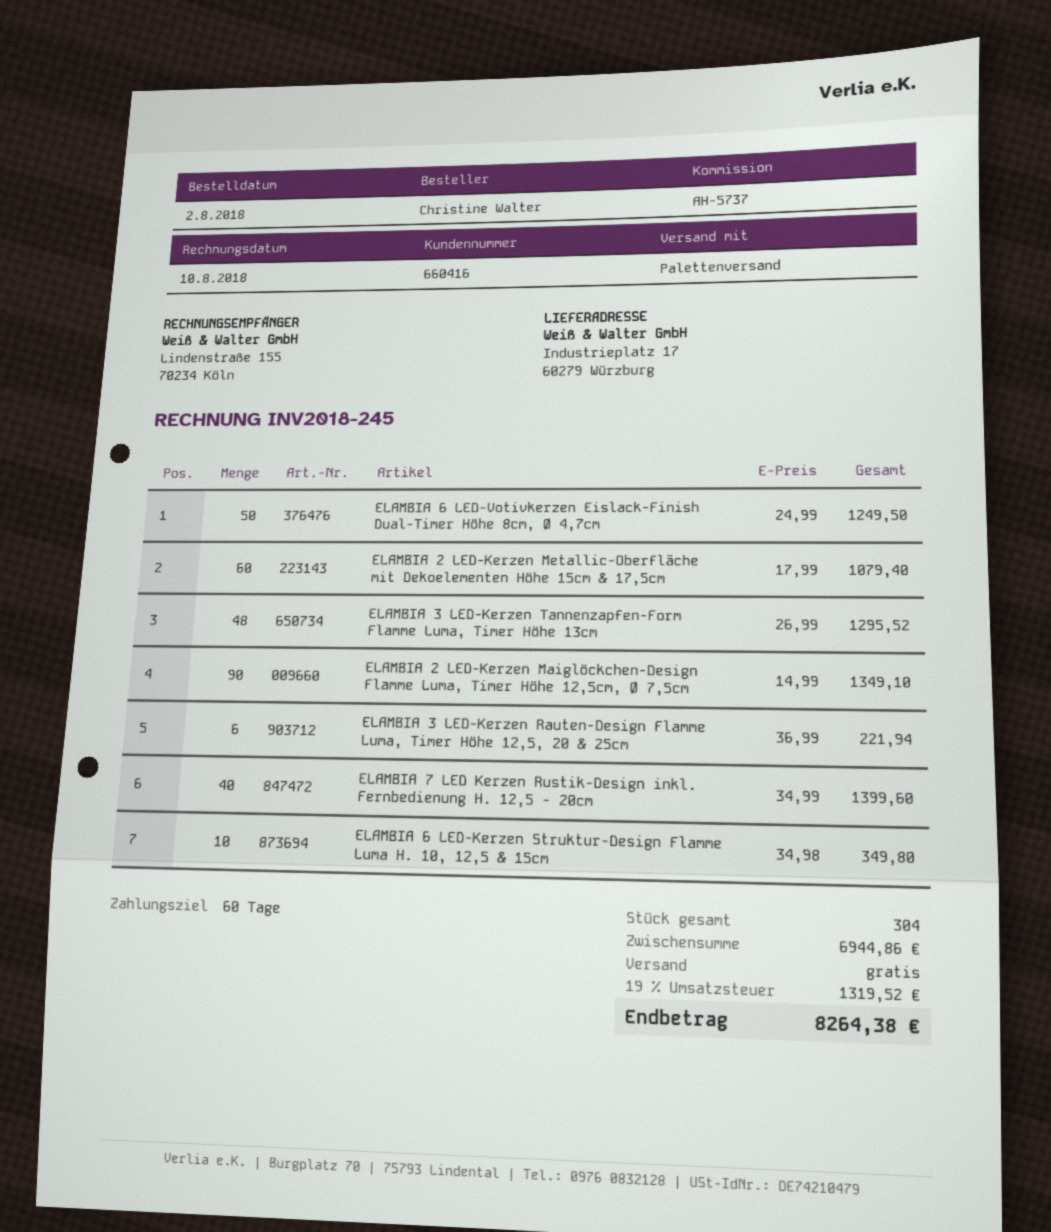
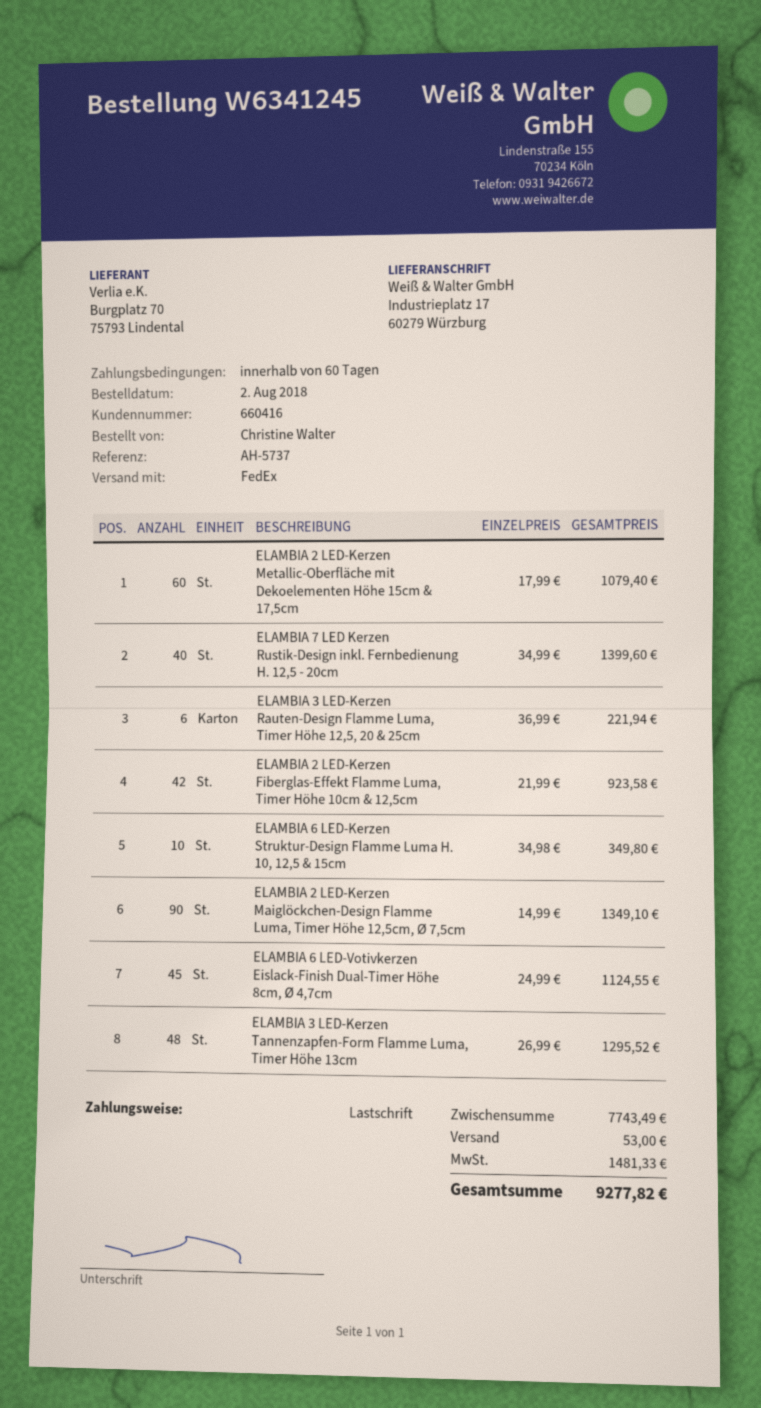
shipping method: pallet freight -> FedEx
ELAMBIA 6 LED-Votivkerzen Eislack-Finish Dual-Timer Höhe 8cm, Ø 4,7cm: 50 x 24.99 = 1249.50 -> 45 x 24.99 = 1124.55
ELAMBIA 2 LED-Kerzen Fiberglas-Effekt Flamme Luma, Timer Höhe 10cm & 12,5cm: none -> 42 x 21.99 = 923.58
subtotal: 6944.86 -> 7743.49
shipping: 0.00 -> 53.00
tax: 1319.52 -> 1481.33
total: 8264.38 -> 9277.82

